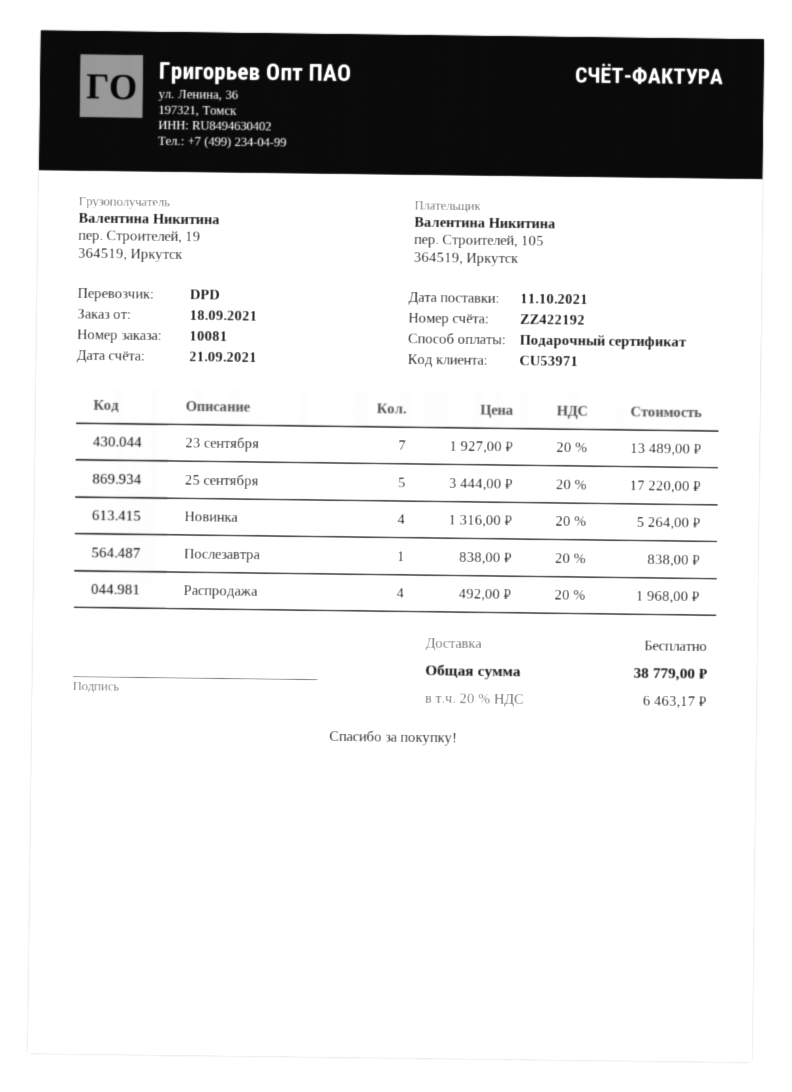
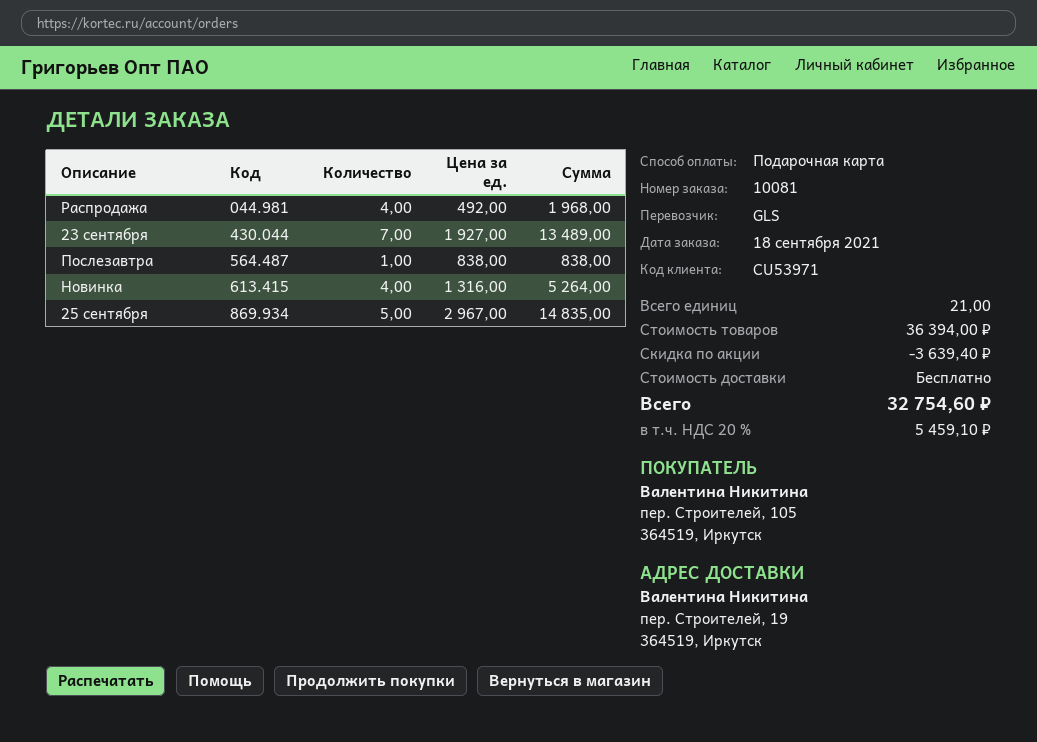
shipping method: DPD -> GLS
25 сентября: 5 x 3444.00 = 17220.00 -> 5 x 2967.00 = 14835.00
discount: none -> 3639.40
tax: 20% = 6463.17 -> 20% = 5459.10
total: 38779.00 -> 32754.60

